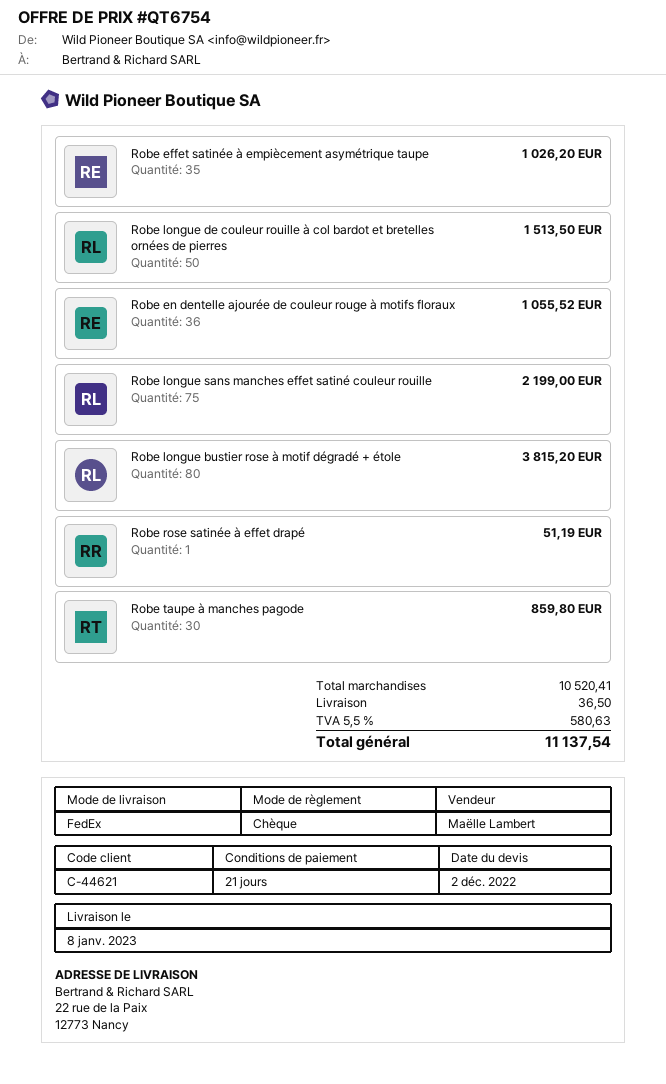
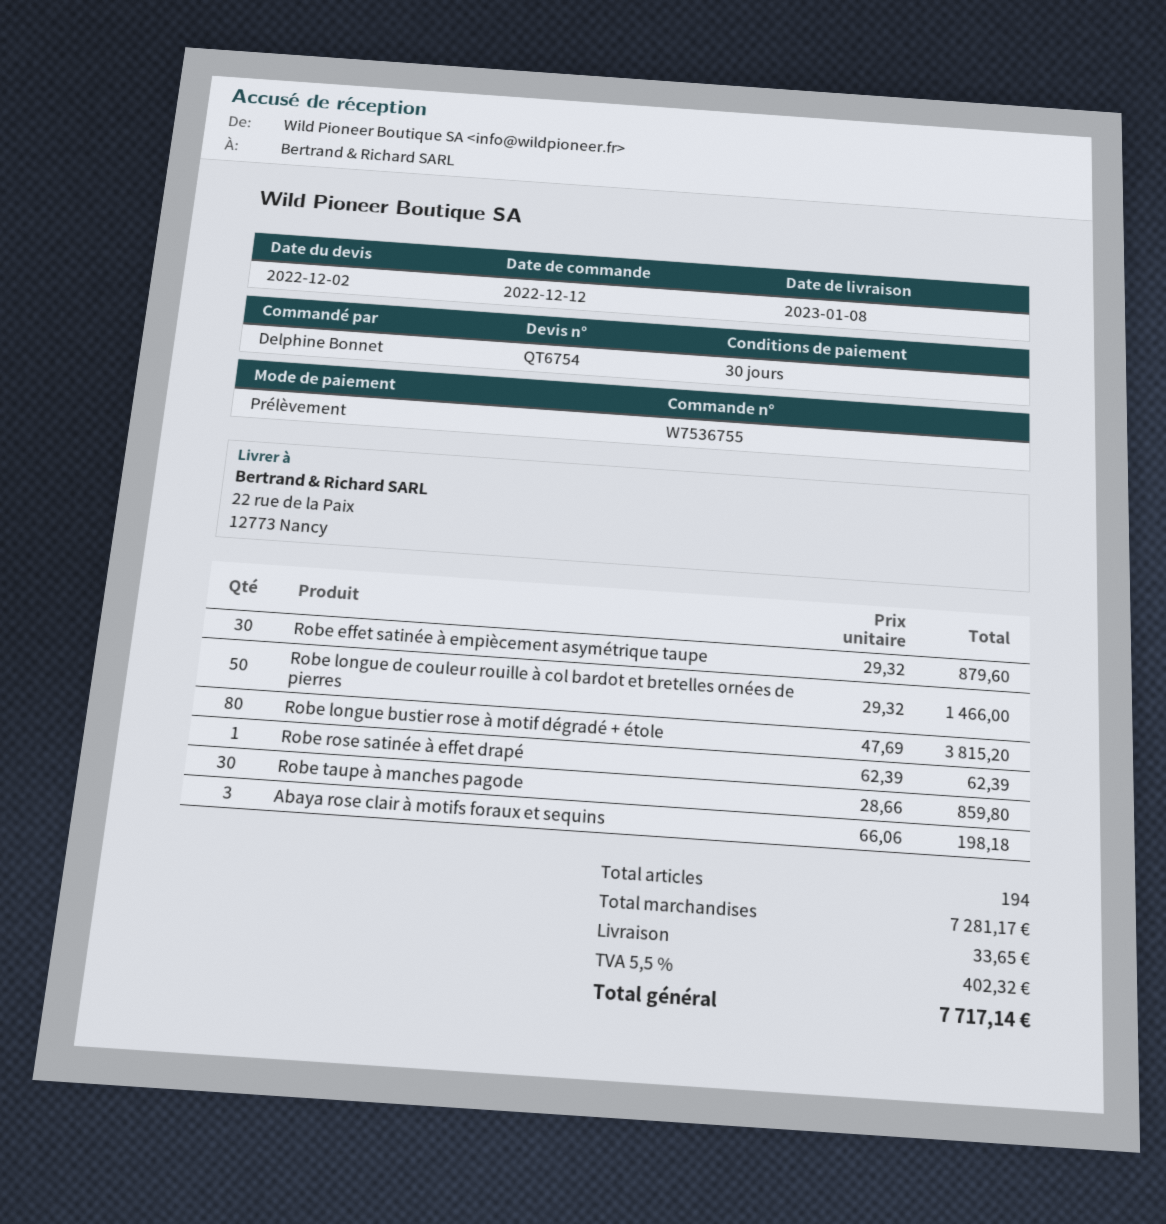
payment terms: 21 days -> 30 days
payment method: cheque -> direct debit
Robe effet satinée à empiècement asymétrique taupe: 35 for 1026.20 -> 30 for 879.60
Robe longue de couleur rouille à col bardot et bretelles ornées de pierres: 50 for 1513.50 -> 50 for 1466.00
Robe en dentelle ajourée de couleur rouge à motifs floraux: 36 for 1055.52 -> none
Robe longue sans manches effet satiné couleur rouille: 75 for 2199.00 -> none
Robe rose satinée à effet drapé: 1 for 51.19 -> 1 for 62.39
Abaya rose clair à motifs foraux et sequins: none -> 3 for 198.18
subtotal: 10520.41 -> 7281.17
shipping: 36.50 -> 33.65
tax: 5.5% = 580.63 -> 5.5% = 402.32
total: 11137.54 -> 7717.14

